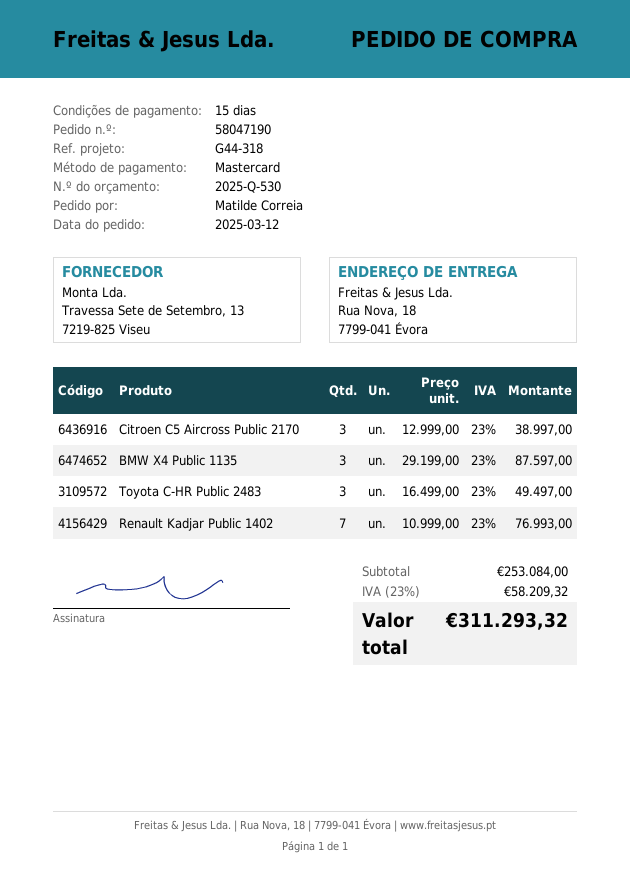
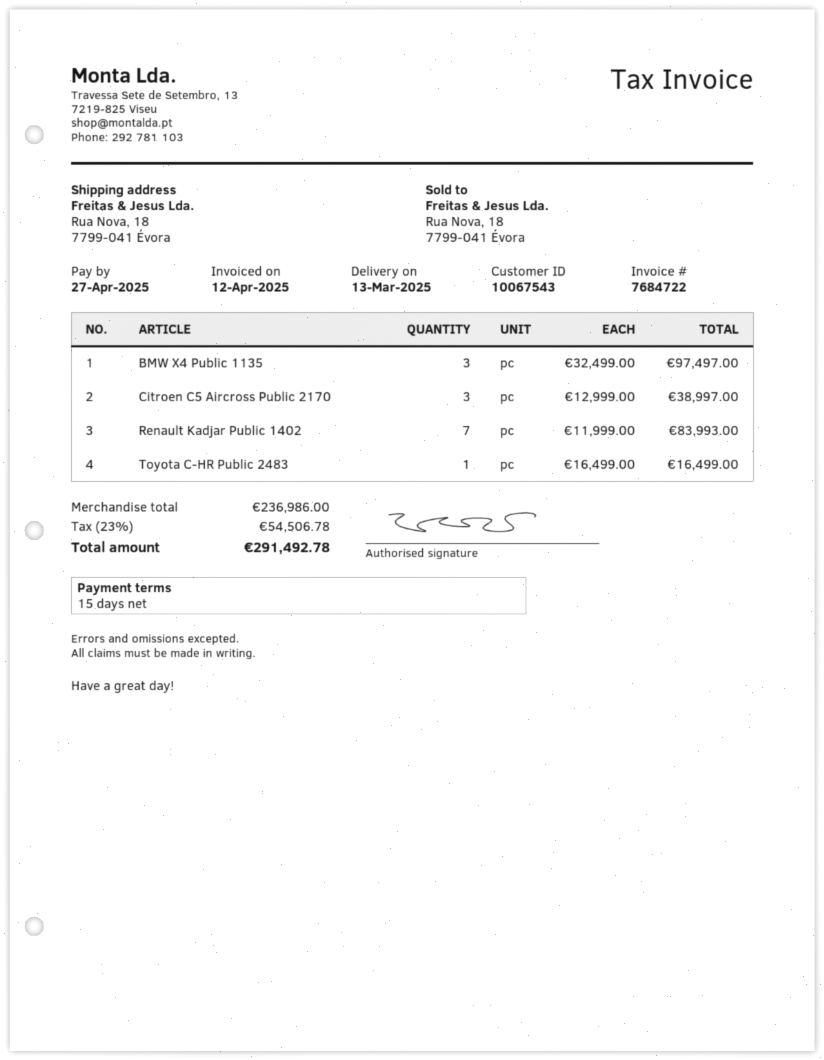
BMW X4 Public 1135: 3 x 29199.00 = 87597.00 -> 3 x 32499.00 = 97497.00
Toyota C-HR Public 2483: 3 x 16499.00 = 49497.00 -> 1 x 16499.00 = 16499.00
Renault Kadjar Public 1402: 7 x 10999.00 = 76993.00 -> 7 x 11999.00 = 83993.00
subtotal: 253084.00 -> 236986.00
tax: 23% = 58209.32 -> 23% = 54506.78
total: 311293.32 -> 291492.78

